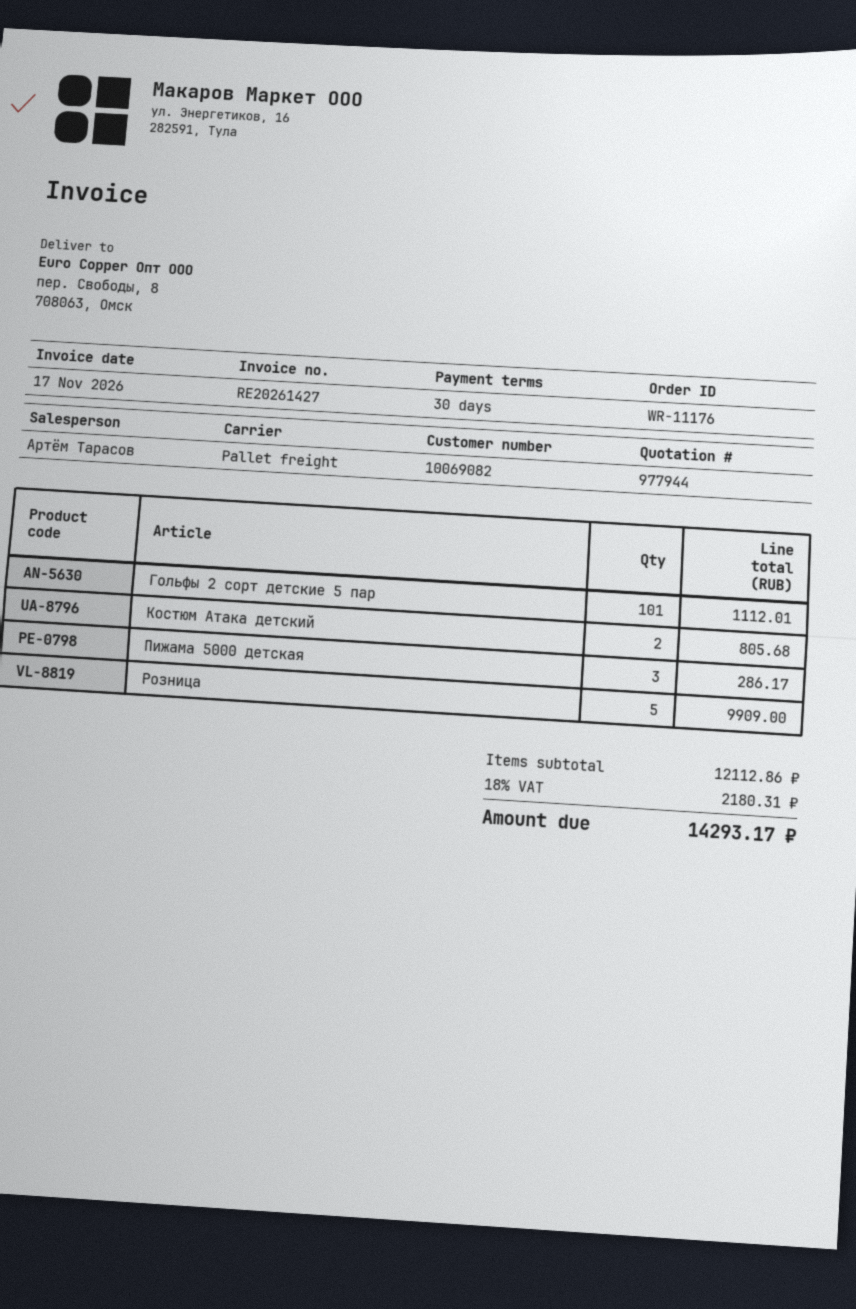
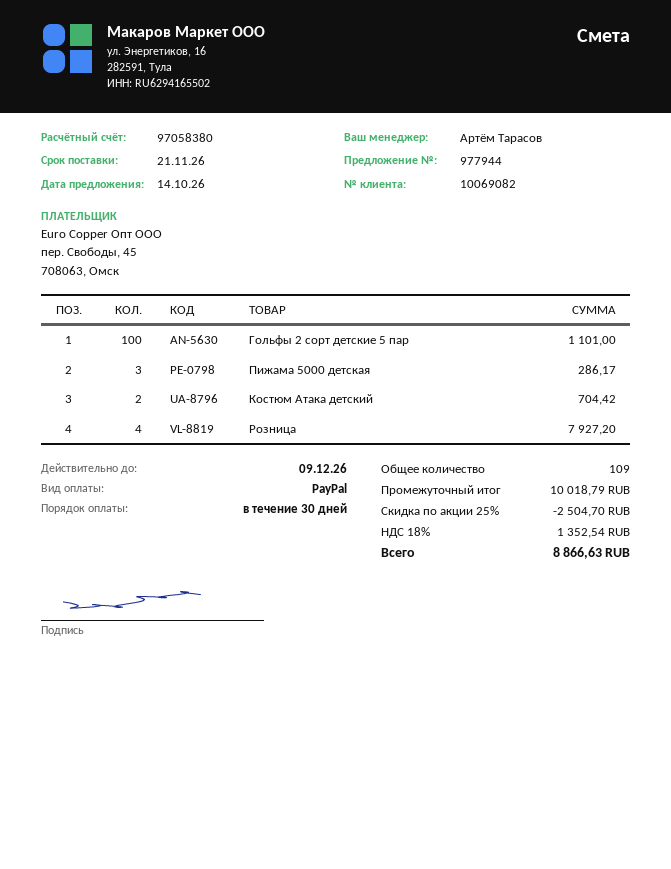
Гольфы 2 сорт детские 5 пар: 101 for 1112.01 -> 100 for 1101.00
Костюм Атака детский: 2 for 805.68 -> 2 for 704.42
Розница: 5 for 9909.00 -> 4 for 7927.20
subtotal: 12112.86 -> 10018.79
discount: none -> 25% = 2504.70
tax: 18% = 2180.31 -> 18% = 1352.54
total: 14293.17 -> 8866.63

